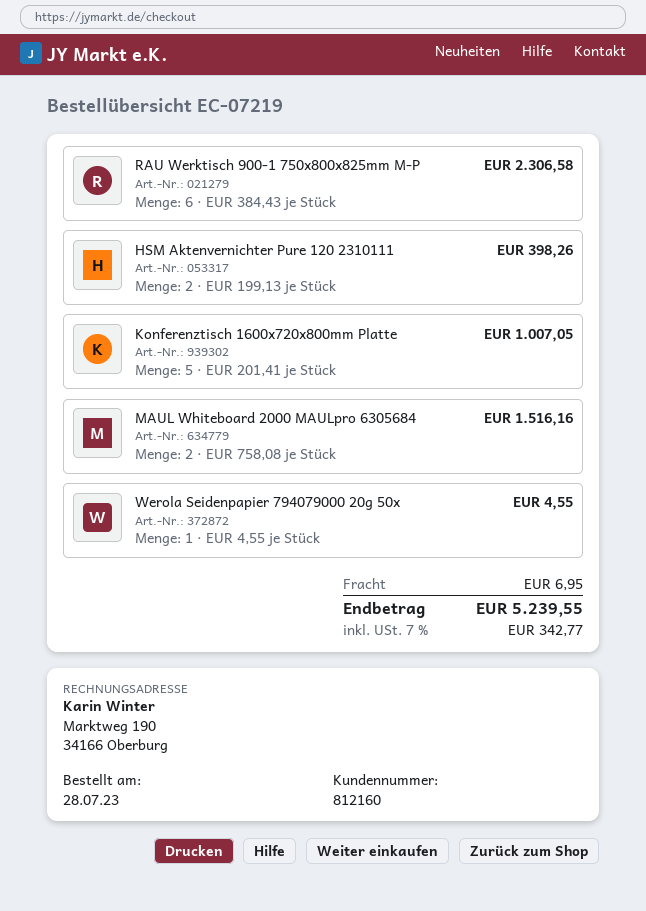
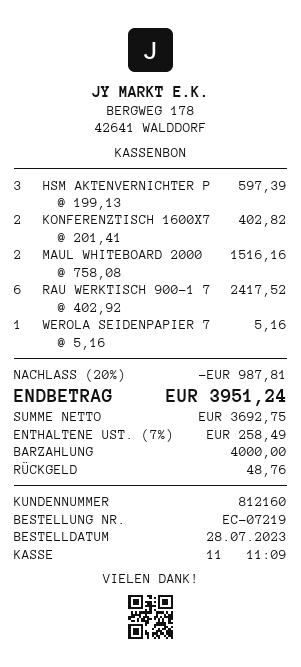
RAU Werktisch 900-1 750x800x825mm M-P: 6 x 384.43 = 2306.58 -> 6 x 402.92 = 2417.52
HSM Aktenvernichter Pure 120 2310111: 2 x 199.13 = 398.26 -> 3 x 199.13 = 597.39
Konferenztisch 1600x720x800mm Platte: 5 x 201.41 = 1007.05 -> 2 x 201.41 = 402.82
Werola Seidenpapier 794079000 20g 50x: 1 x 4.55 = 4.55 -> 1 x 5.16 = 5.16
discount: none -> 20% = 987.81
shipping: 6.95 -> none
tax: 7% = 342.77 -> 7% = 258.49
total: 5239.55 -> 3951.24

